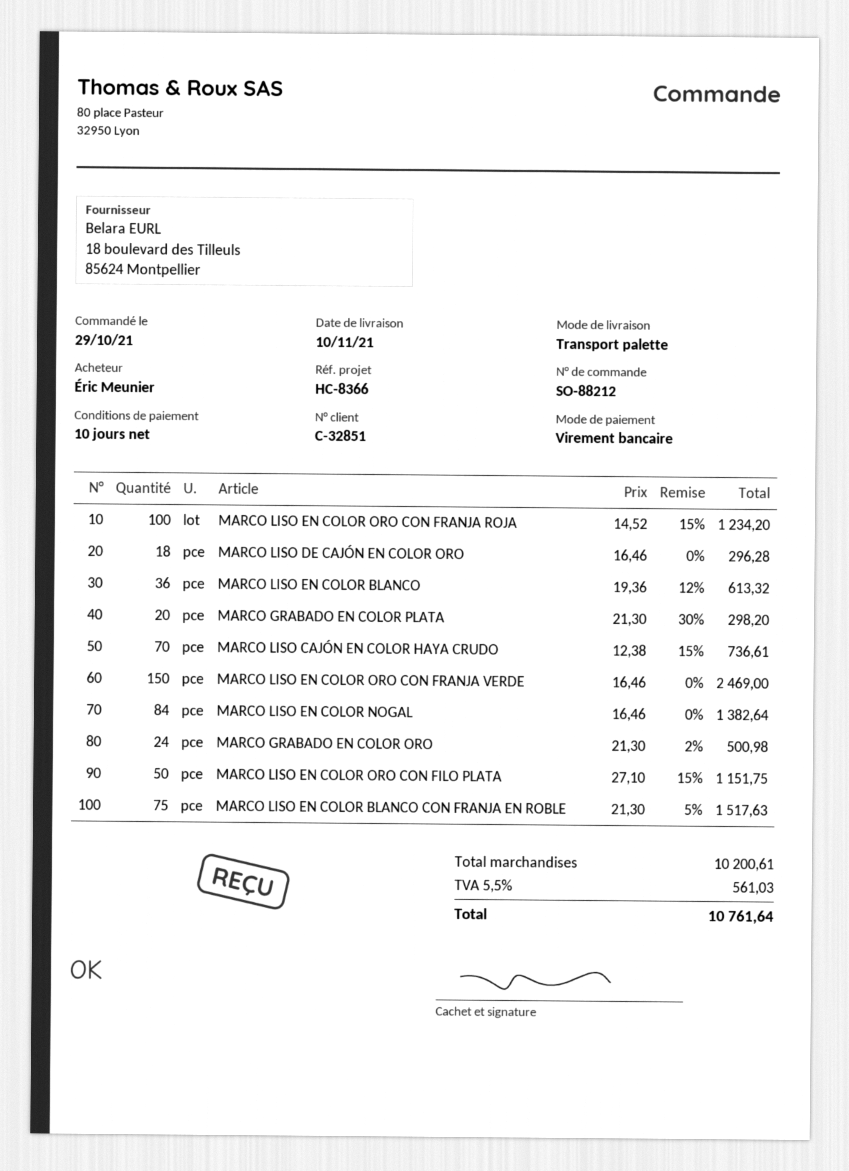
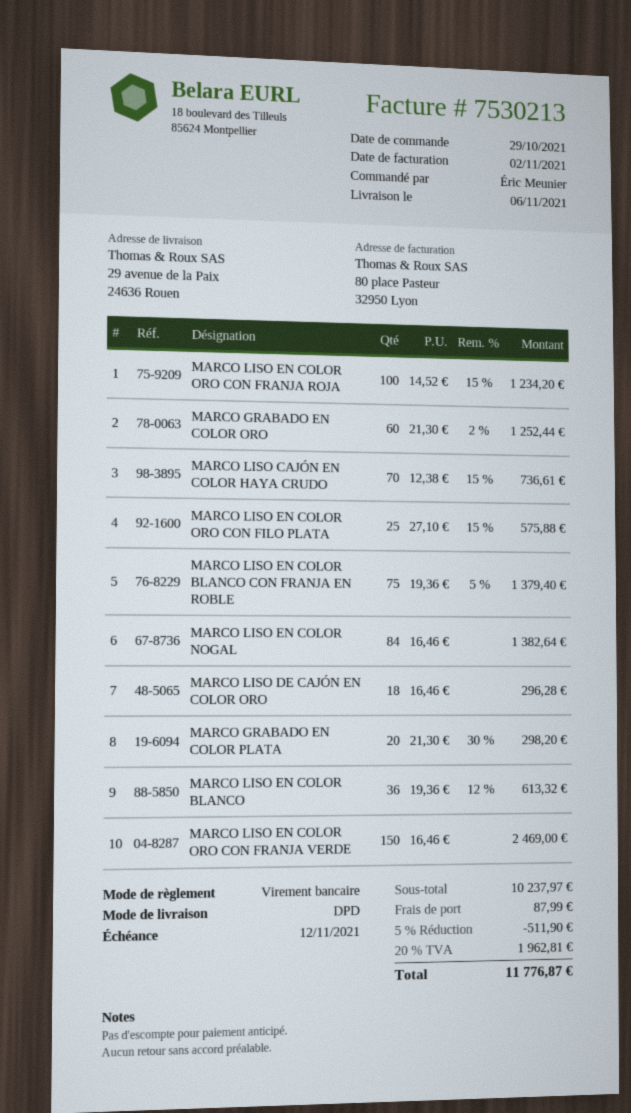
delivery date: 2021-11-10 -> 2021-11-06
shipping method: pallet freight -> DPD
MARCO GRABADO EN COLOR ORO: 24 x 21.30 - 2% = 500.98 -> 60 x 21.30 - 2% = 1252.44
MARCO LISO EN COLOR ORO CON FILO PLATA: 50 x 27.10 - 15% = 1151.75 -> 25 x 27.10 - 15% = 575.88
MARCO LISO EN COLOR BLANCO CON FRANJA EN ROBLE: 75 x 21.30 - 5% = 1517.63 -> 75 x 19.36 - 5% = 1379.40
subtotal: 10200.61 -> 10237.97
discount: none -> 5% = 511.90
shipping: none -> 87.99
tax: 5.5% = 561.03 -> 20% = 1962.81
total: 10761.64 -> 11776.87

